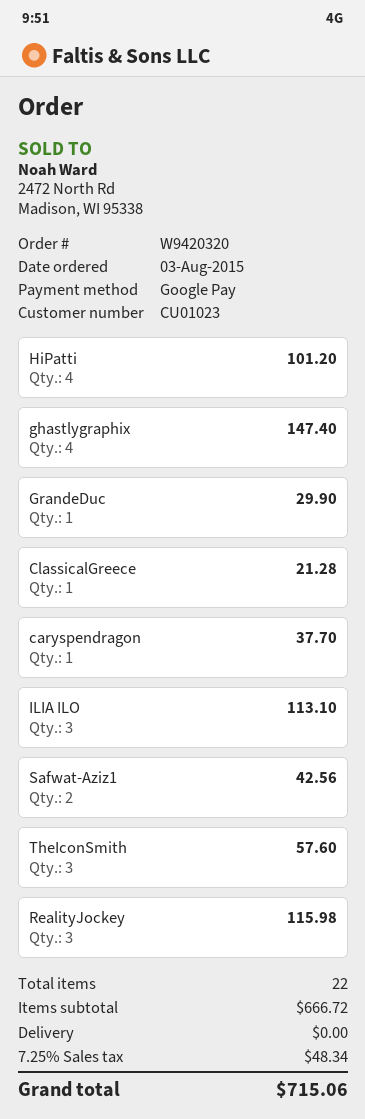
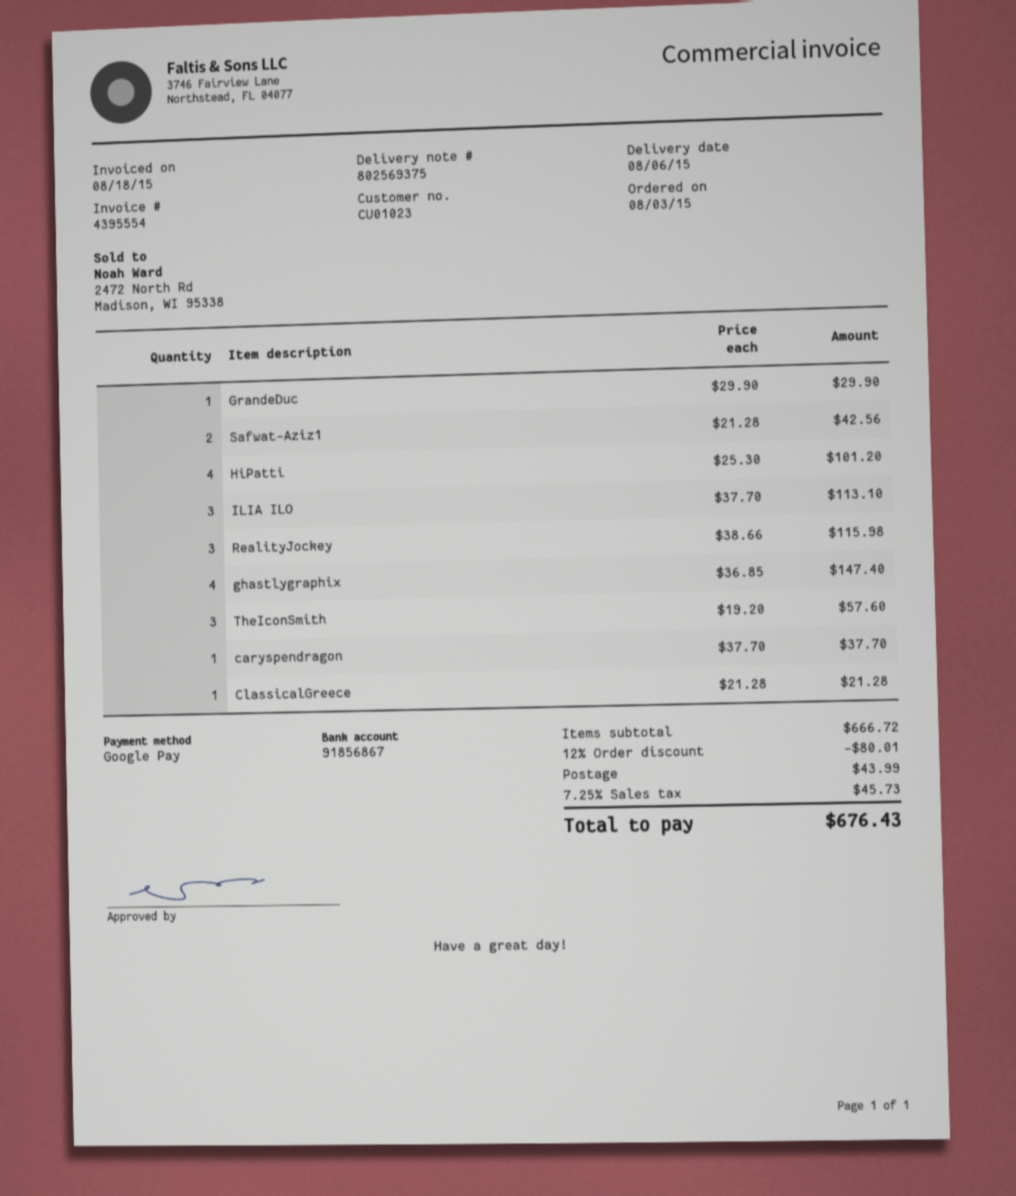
discount: none -> 12% = 80.01
shipping: 0.00 -> 43.99
tax: 7.25% = 48.34 -> 7.25% = 45.73
total: 715.06 -> 676.43

